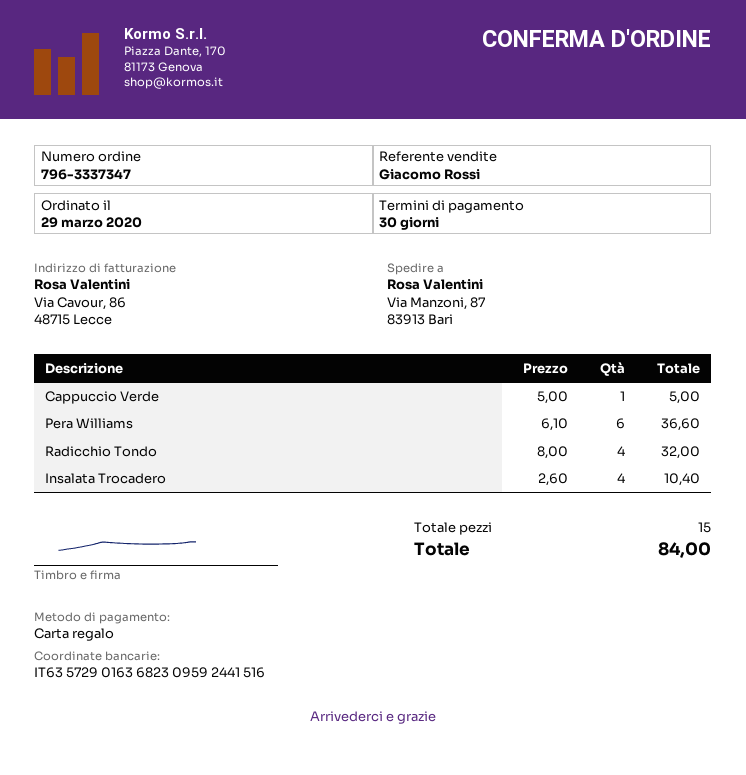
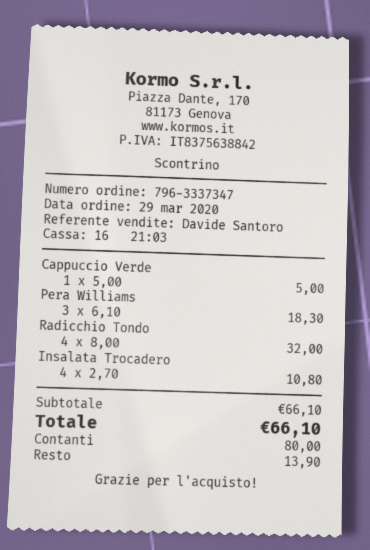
sales rep: Giacomo Rossi -> Davide Santoro
payment method: gift card -> cash
Pera Williams: 6 x 6.10 = 36.60 -> 3 x 6.10 = 18.30
Insalata Trocadero: 4 x 2.60 = 10.40 -> 4 x 2.70 = 10.80
total: 84.00 -> 66.10

